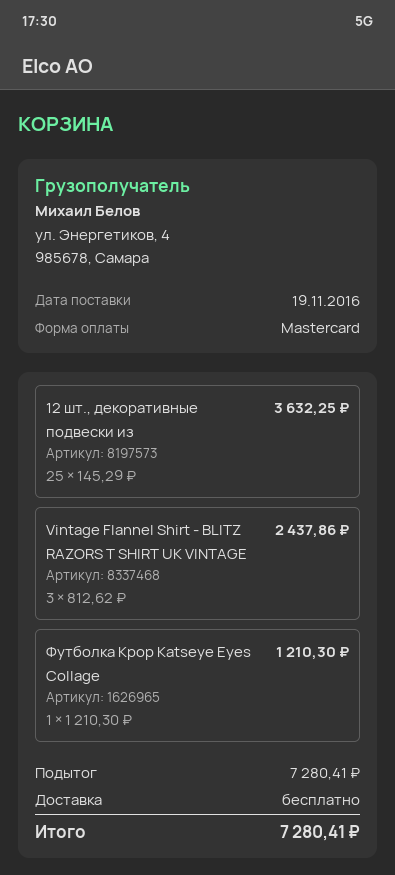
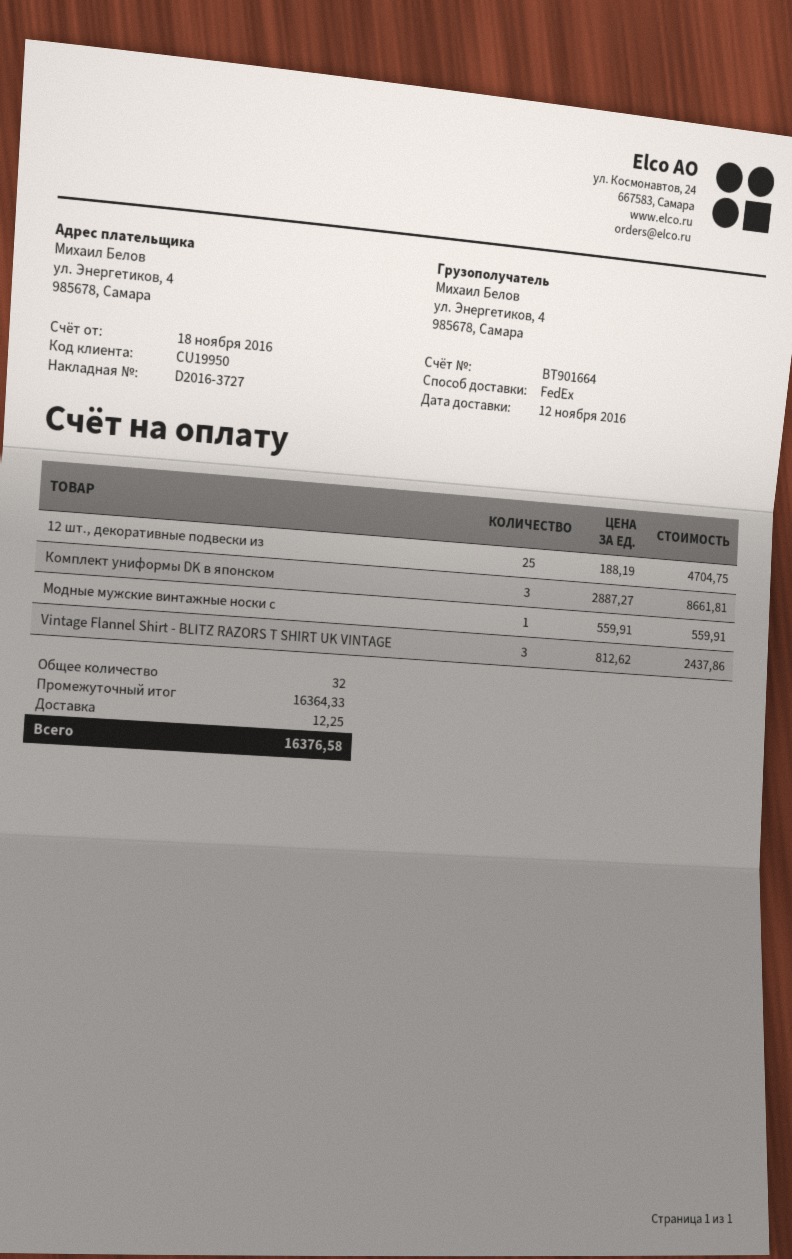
delivery date: 2016-11-19 -> 2016-11-12
12 шт., декоративные подвески из: 25 x 145.29 = 3632.25 -> 25 x 188.19 = 4704.75
Футболка Kpop Katseye Eyes Collage: 1 x 1210.30 = 1210.30 -> none
Комплект униформы DK в японском: none -> 3 x 2887.27 = 8661.81
Модные мужские винтажные носки с: none -> 1 x 559.91 = 559.91
subtotal: 7280.41 -> 16364.33
shipping: 0.00 -> 12.25
total: 7280.41 -> 16376.58

